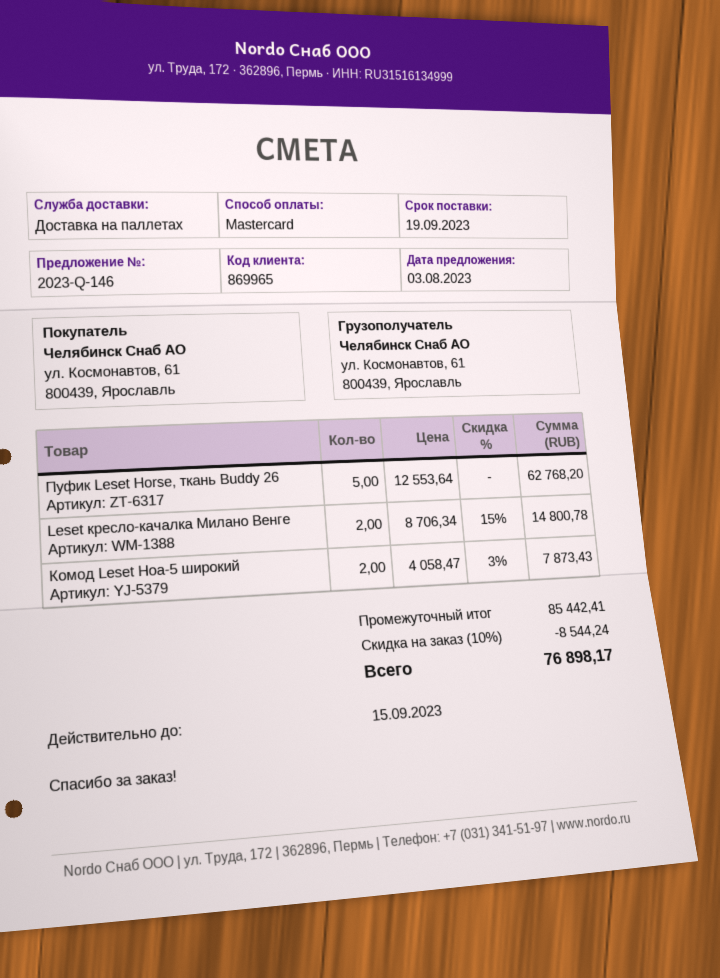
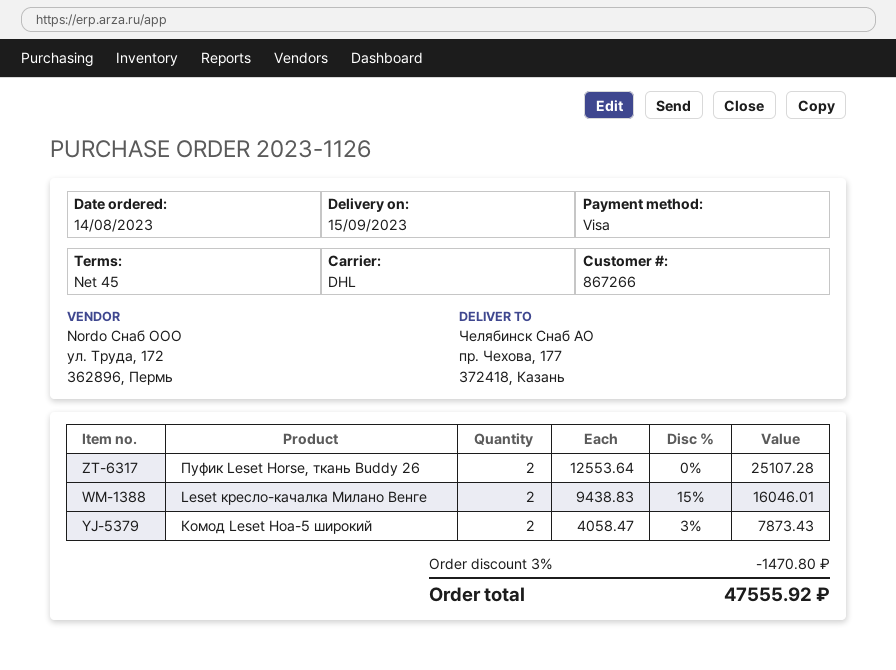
delivery date: 2023-09-19 -> 2023-09-15
customer number: 869965 -> 867266
payment method: Mastercard -> Visa
shipping method: pallet freight -> DHL
ship to: ул. Космонавтов, 61, 800439, Ярославль -> пр. Чехова, 177, 372418, Казань
Пуфик Leset Horse, ткань Buddy 26: 5 x 12553.64 = 62768.20 -> 2 x 12553.64 = 25107.28
Leset кресло-качалка Милано Венге: 2 x 8706.34 - 15% = 14800.78 -> 2 x 9438.83 - 15% = 16046.01
discount: 10% = 8544.24 -> 3% = 1470.80
total: 76898.17 -> 47555.92

